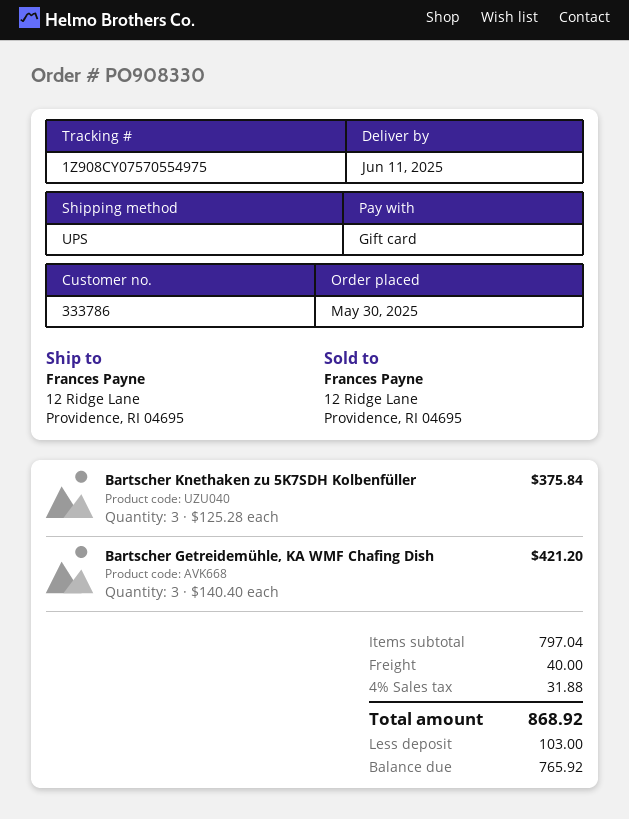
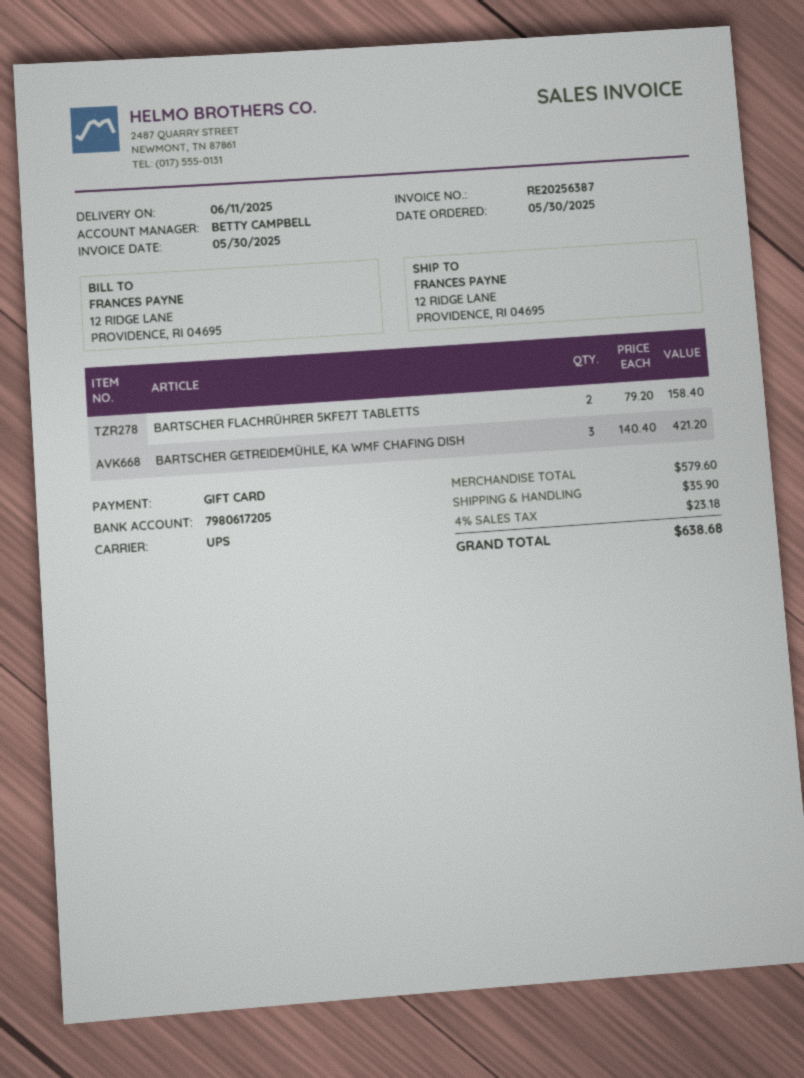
Bartscher Knethaken zu 5K7SDH Kolbenfüller: 3 x 125.28 = 375.84 -> none
BARTSCHER FLACHRÜHRER 5KFE7T TABLETTS: none -> 2 x 79.20 = 158.40
subtotal: 797.04 -> 579.60
shipping: 40.00 -> 35.90
tax: 4% = 31.88 -> 4% = 23.18
total: 868.92 -> 638.68

